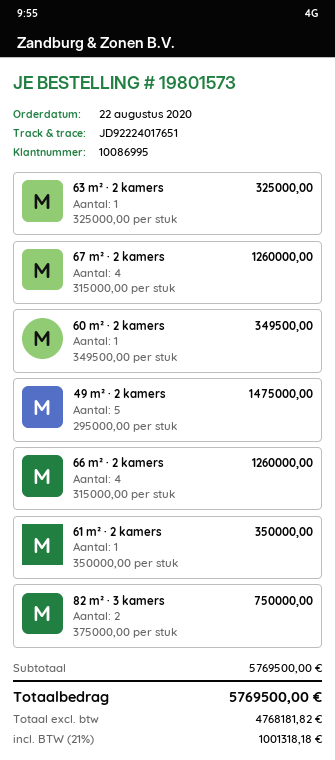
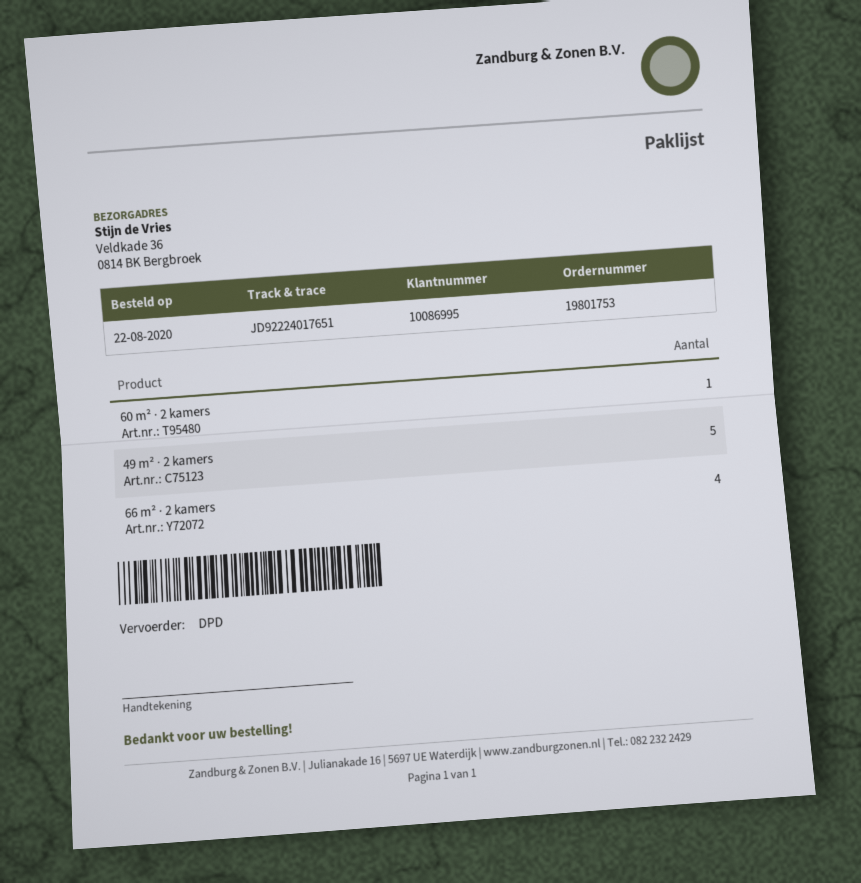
order number: 19801573 -> 19801753
63 m² · 2 kamers: 1 -> none
67 m² · 2 kamers: 4 -> none
61 m² · 2 kamers: 1 -> none
82 m² · 3 kamers: 2 -> none

